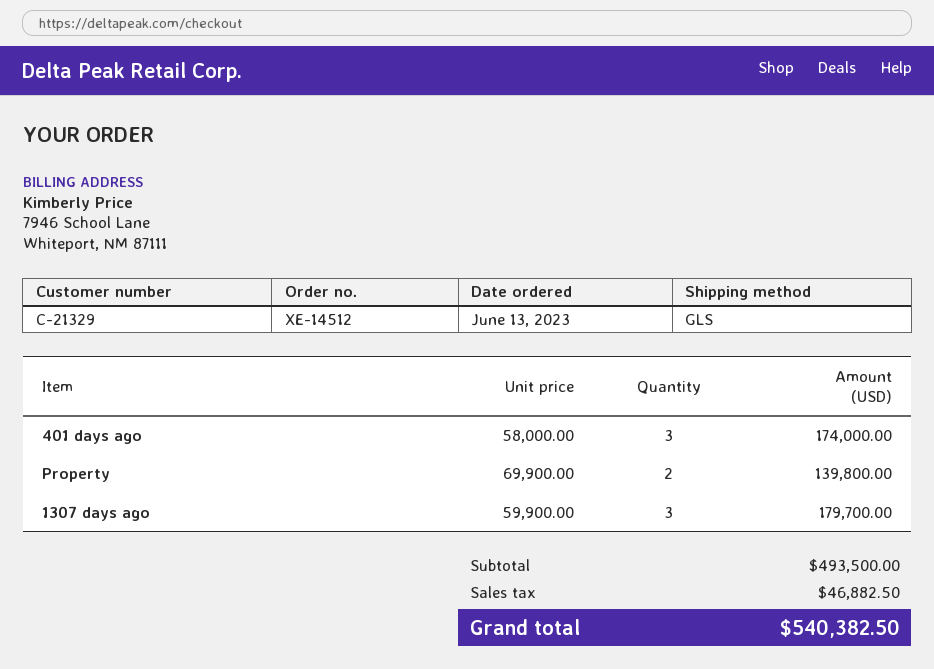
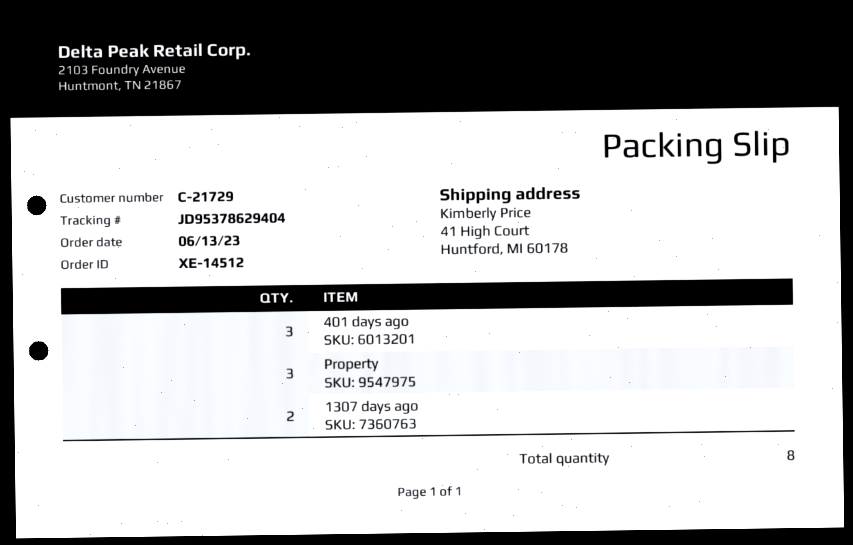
customer number: C-21329 -> C-21729
Property: 2 -> 3
1307 days ago: 3 -> 2

